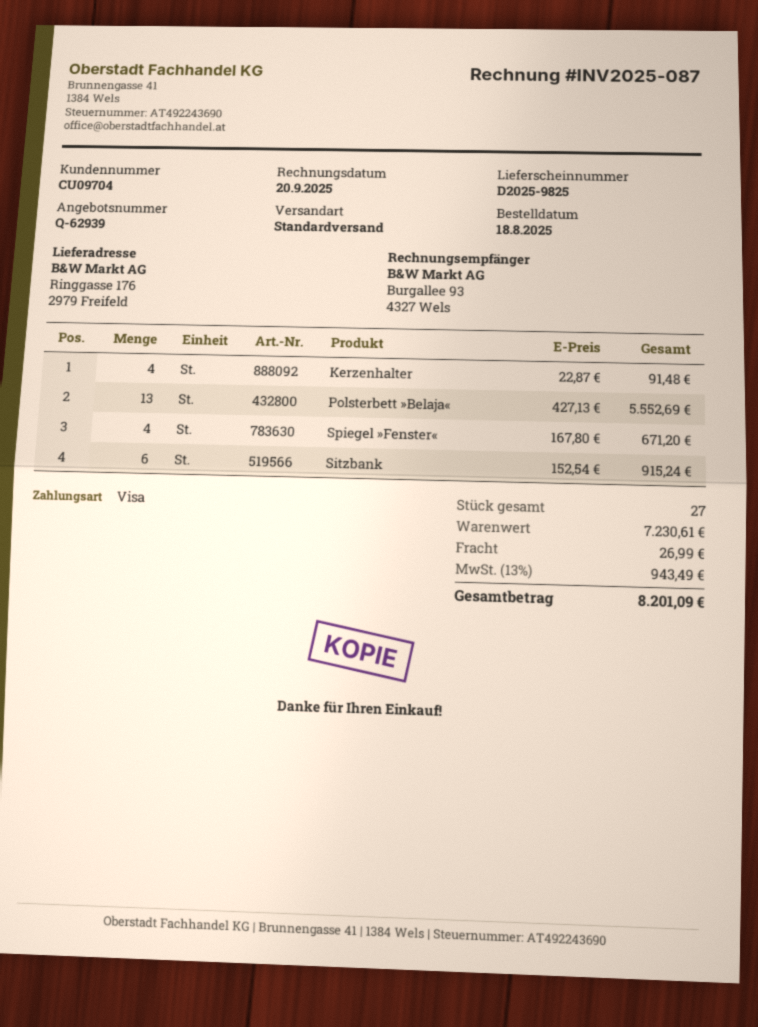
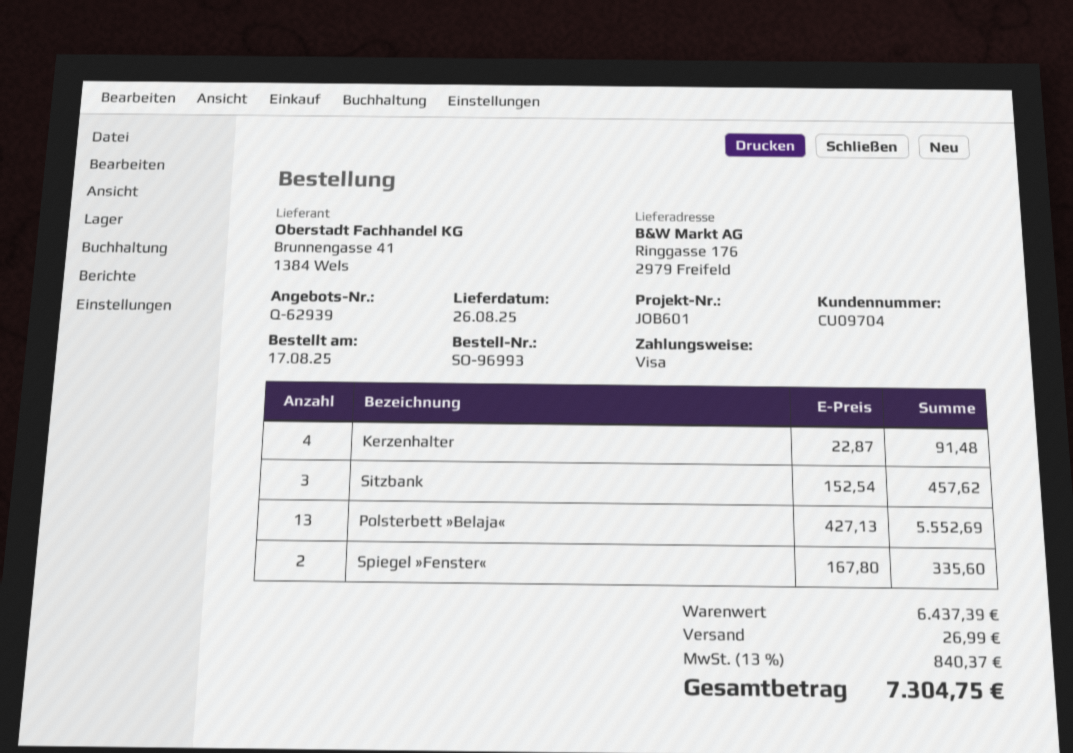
order date: 2025-08-18 -> 2025-08-17
Spiegel »Fenster«: 4 x 167.80 = 671.20 -> 2 x 167.80 = 335.60
Sitzbank: 6 x 152.54 = 915.24 -> 3 x 152.54 = 457.62
subtotal: 7230.61 -> 6437.39
tax: 13% = 943.49 -> 13% = 840.37
total: 8201.09 -> 7304.75

